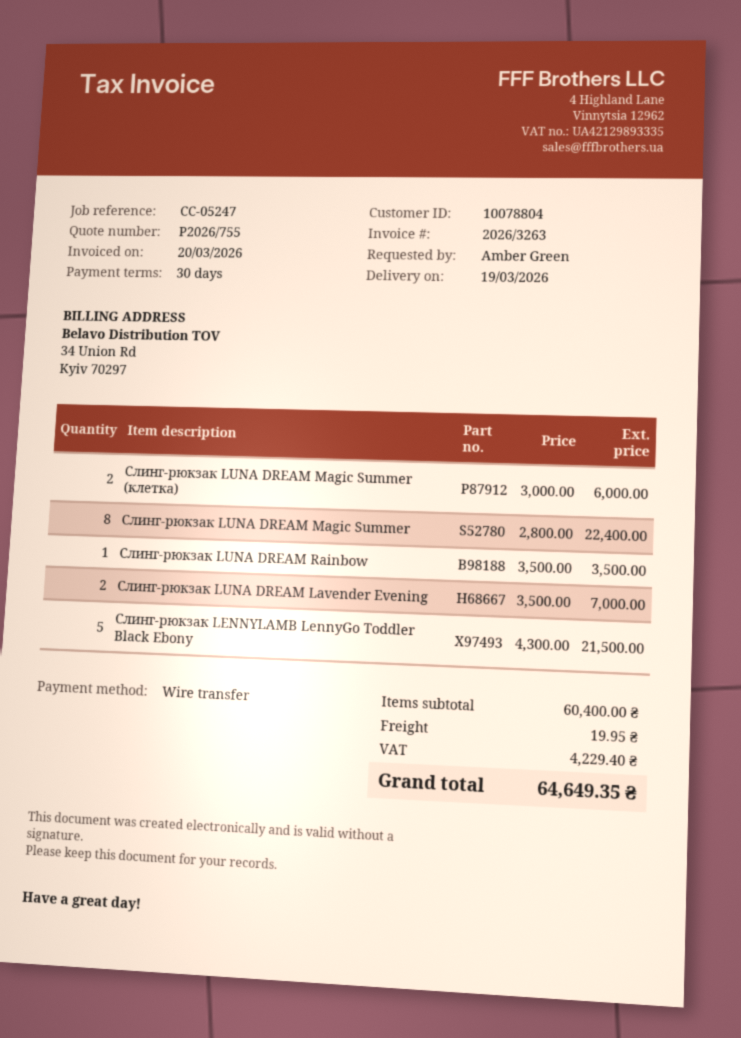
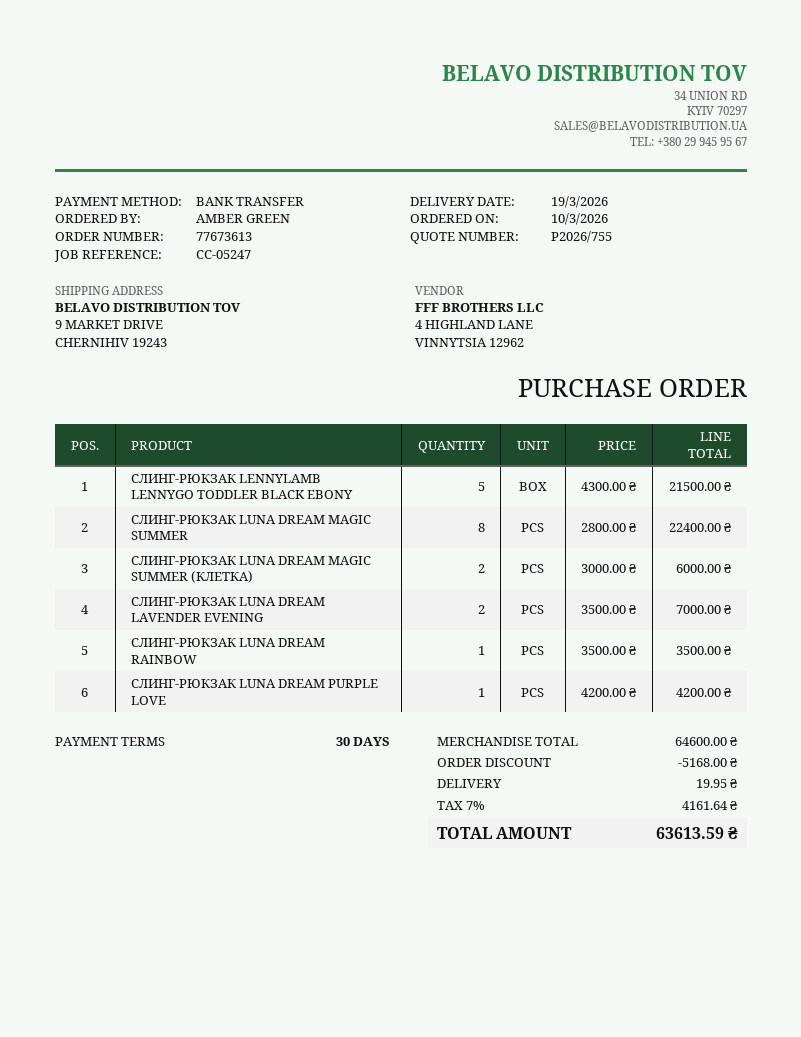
СЛИНГ-РЮКЗАК LUNA DREAM PURPLE LOVE: none -> 1 x 4200.00 = 4200.00
subtotal: 60400.00 -> 64600.00
discount: none -> 5168.00
tax: 4229.40 -> 4161.64
total: 64649.35 -> 63613.59

